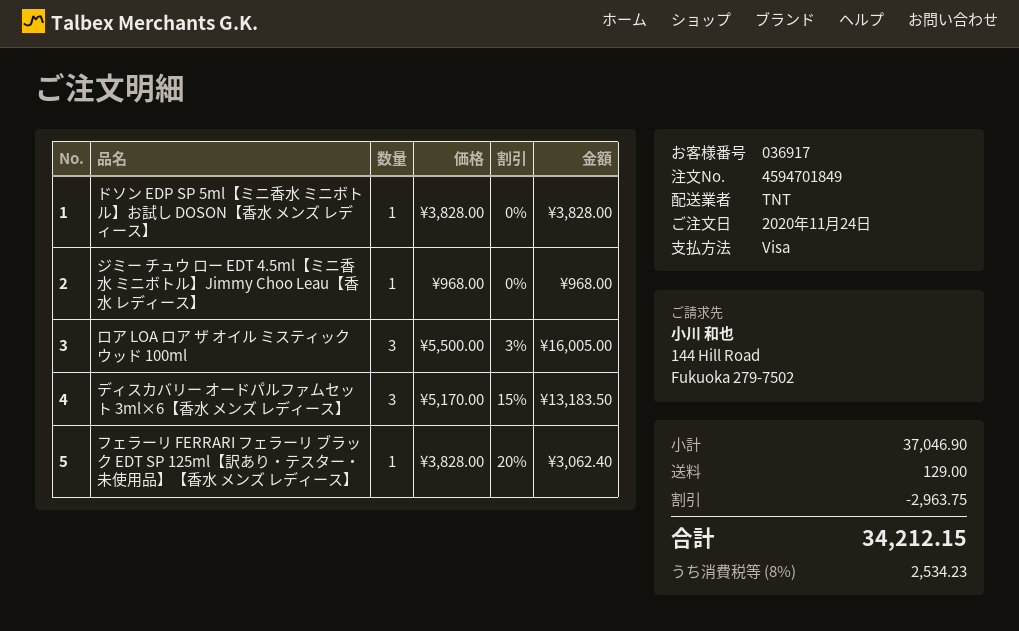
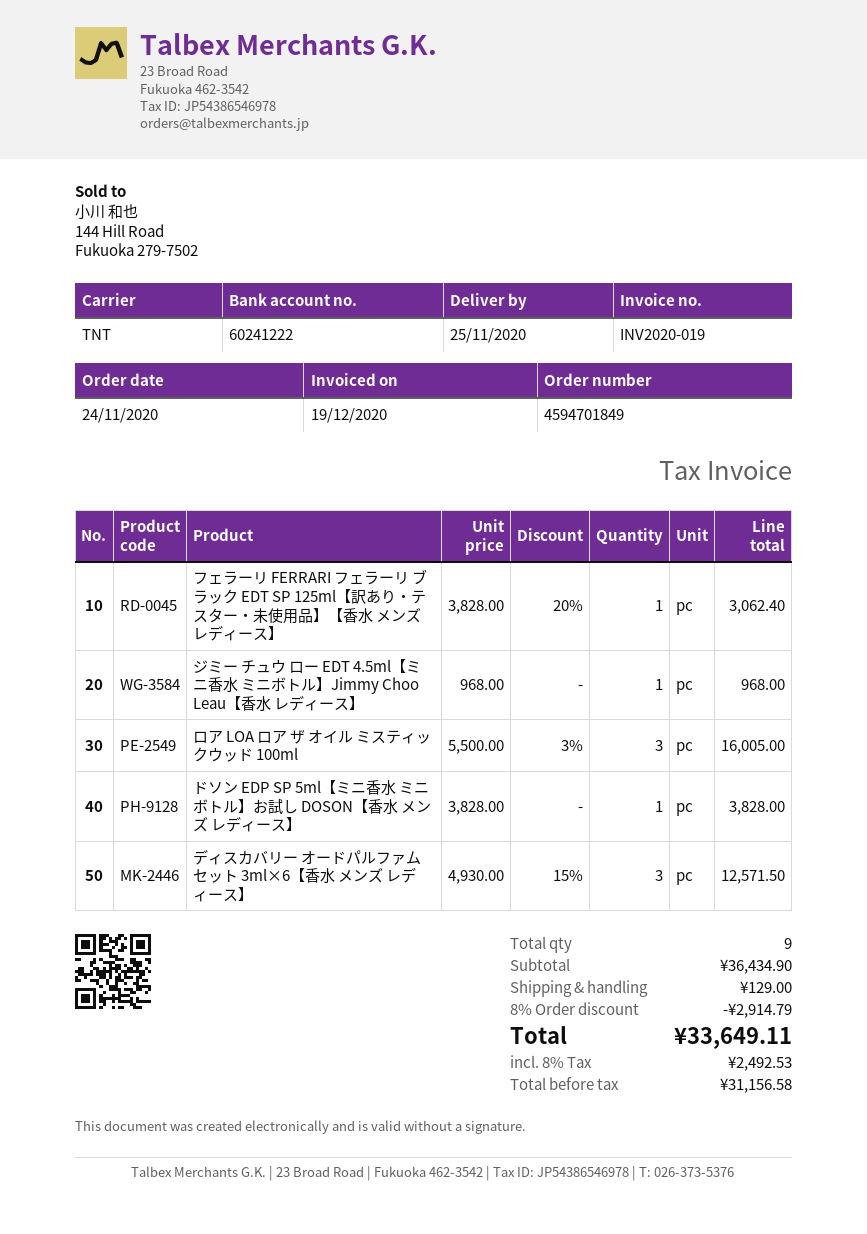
ディスカバリー オードパルファムセット 3ml×6【香水 メンズ レディース】: 3 x 5170.00 - 15% = 13183.50 -> 3 x 4930.00 - 15% = 12571.50
subtotal: 37046.90 -> 36434.90
discount: 2963.75 -> 2914.79
tax: 8% = 2534.23 -> 8% = 2492.53
total: 34212.15 -> 33649.11

